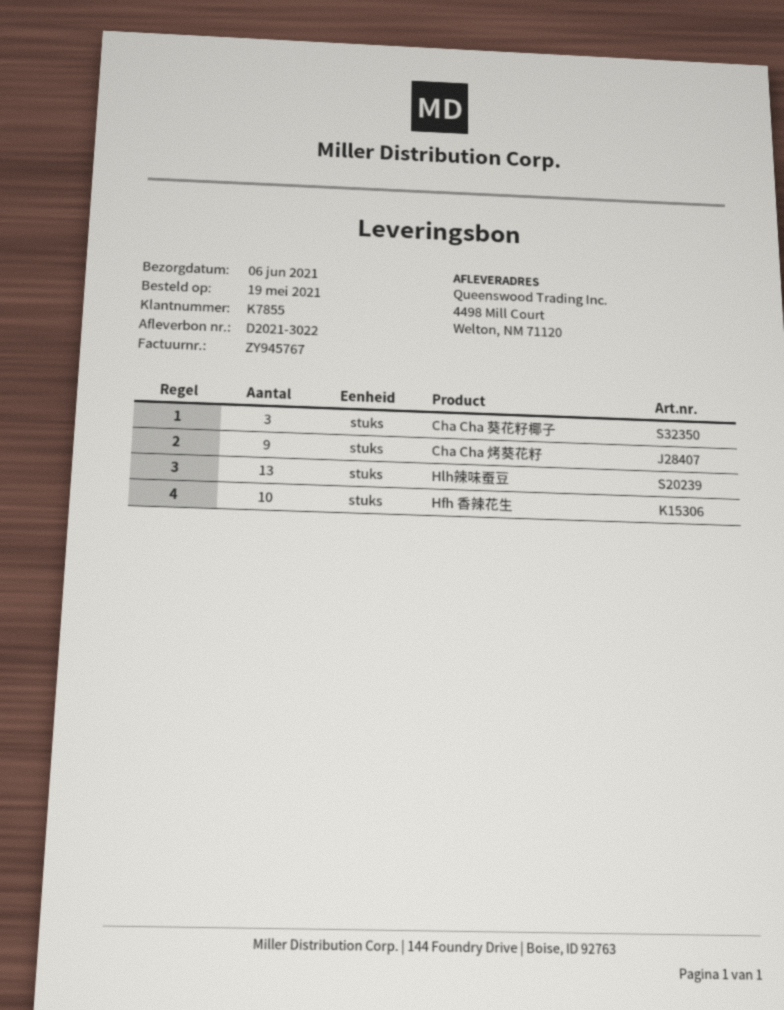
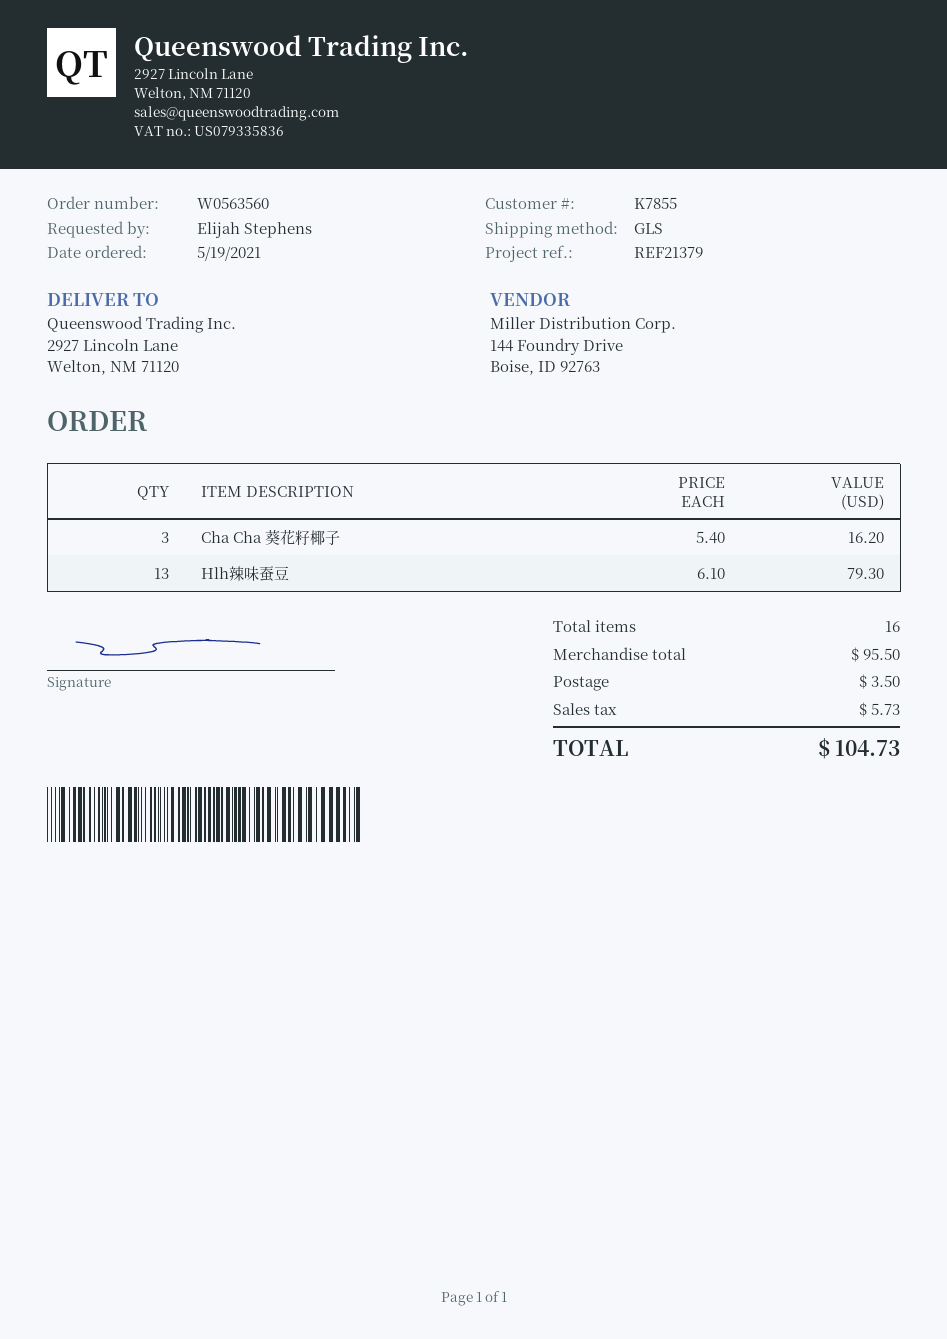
ship to: 4498 Mill Court, Welton, NM 71120 -> 2927 Lincoln Lane, Welton, NM 71120
Cha Cha 烤葵花籽: 9 -> none
Hfh 香辣花生: 10 -> none

